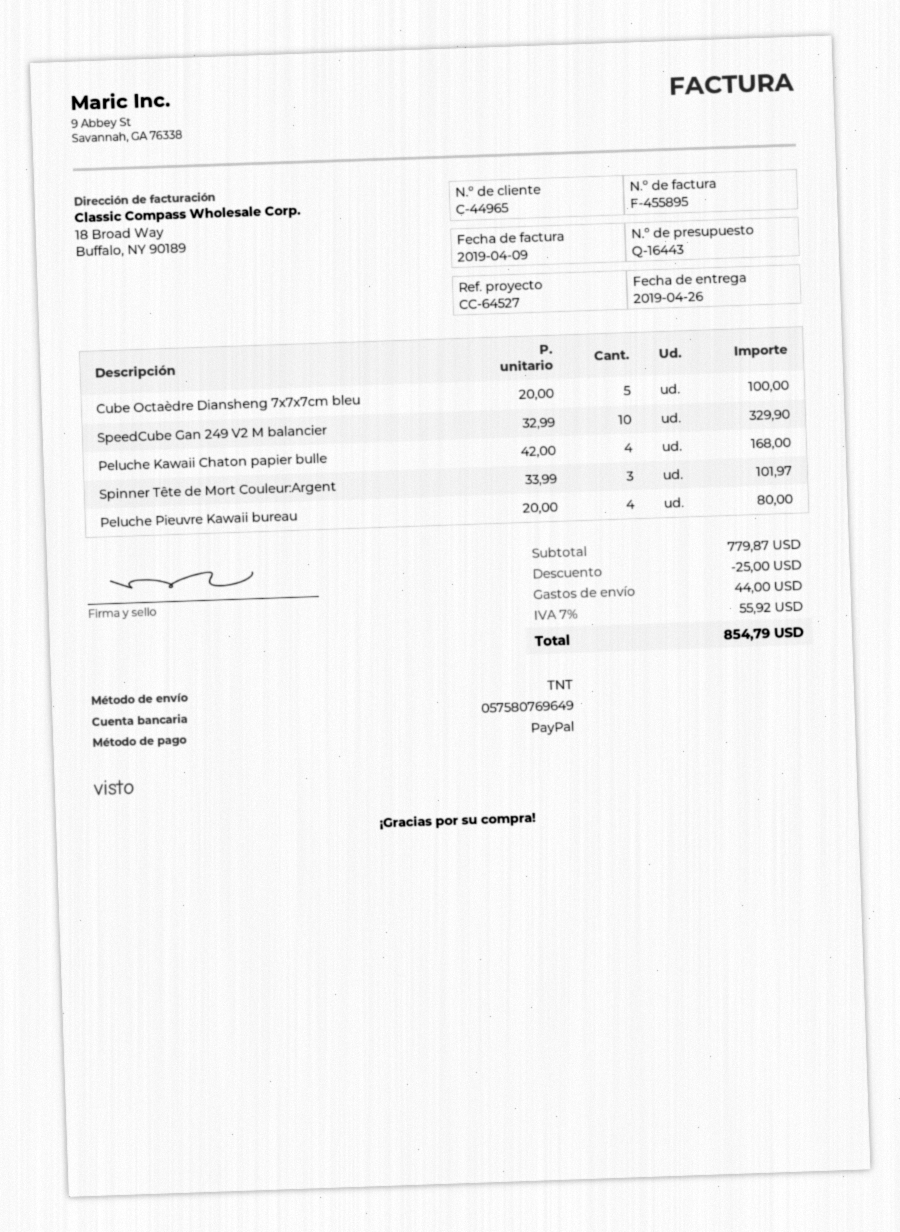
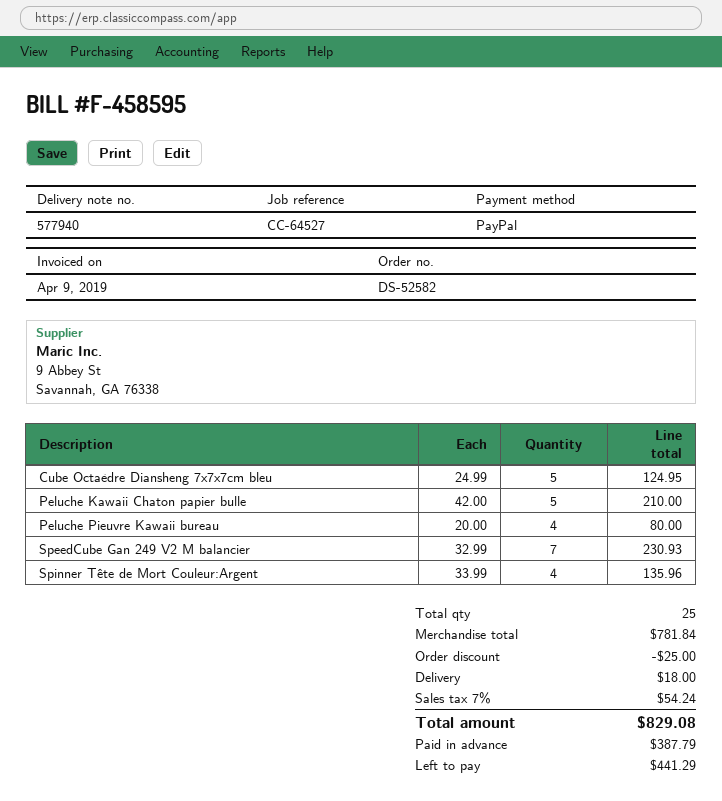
invoice number: F-455895 -> F-458595
Cube Octaèdre Diansheng 7x7x7cm bleu: 5 x 20.00 = 100.00 -> 5 x 24.99 = 124.95
SpeedCube Gan 249 V2 M balancier: 10 x 32.99 = 329.90 -> 7 x 32.99 = 230.93
Peluche Kawaii Chaton papier bulle: 4 x 42.00 = 168.00 -> 5 x 42.00 = 210.00
Spinner Tête de Mort Couleur:Argent: 3 x 33.99 = 101.97 -> 4 x 33.99 = 135.96
subtotal: 779.87 -> 781.84
shipping: 44.00 -> 18.00
tax: 7% = 55.92 -> 7% = 54.24
total: 854.79 -> 829.08

